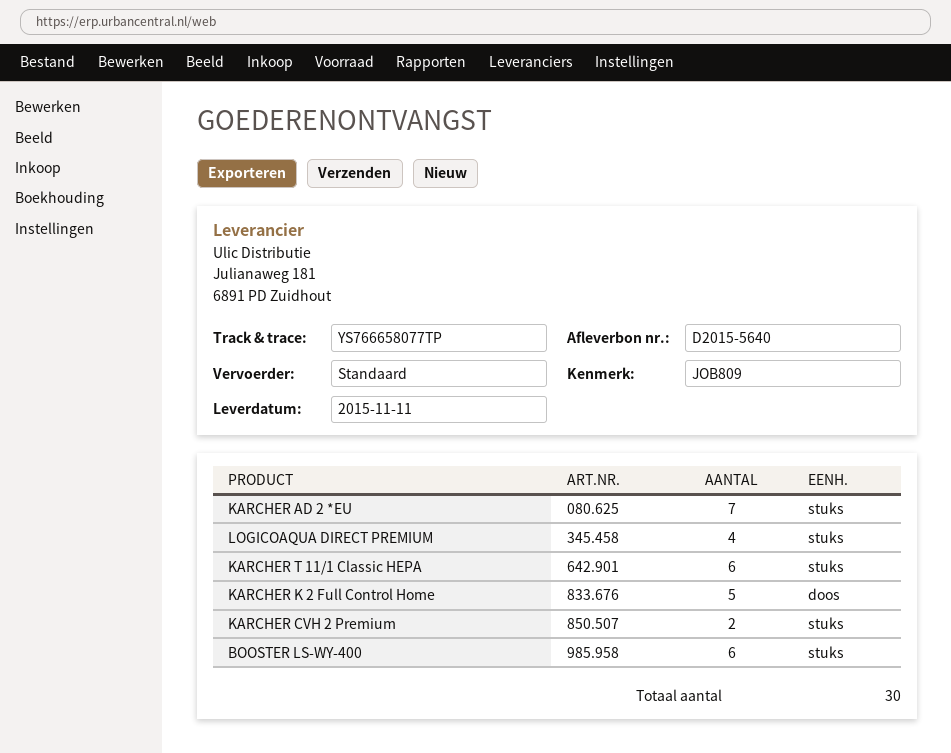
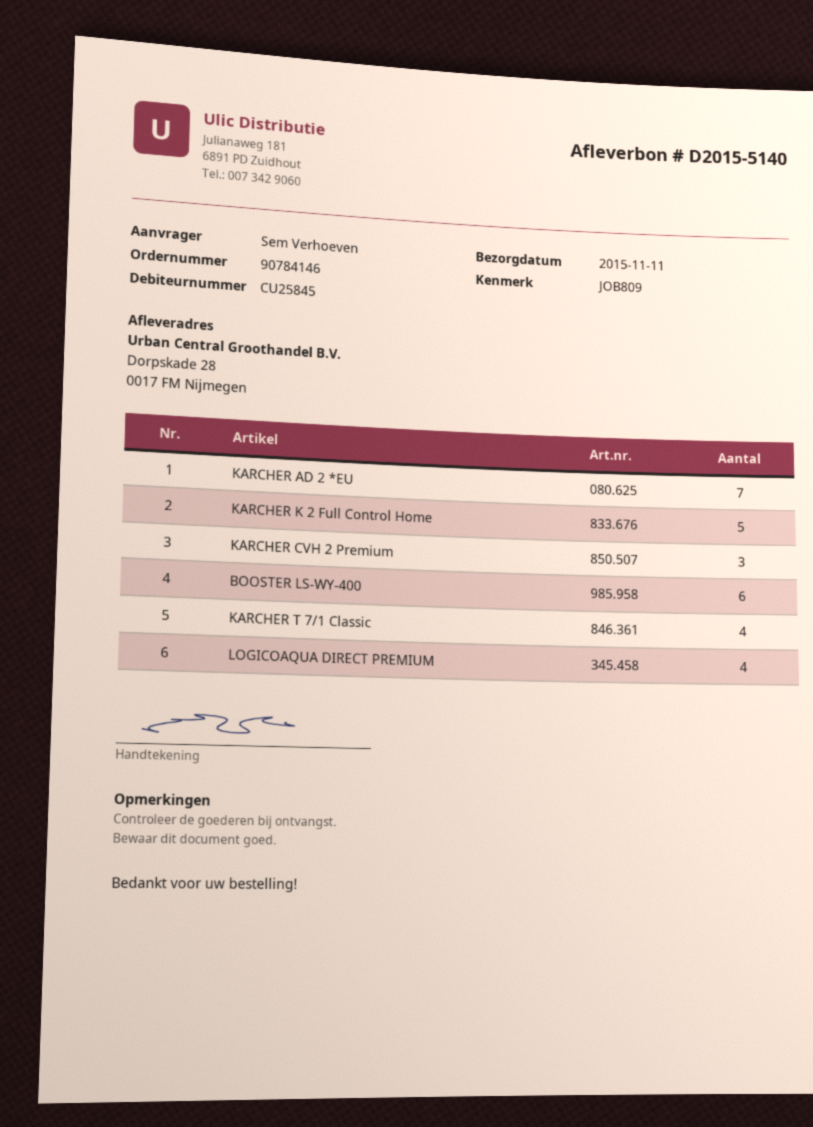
delivery note number: D2015-5640 -> D2015-5140
KARCHER T 11/1 Classic HEPA: 6 -> none
KARCHER CVH 2 Premium: 2 -> 3
KARCHER T 7/1 Classic: none -> 4

